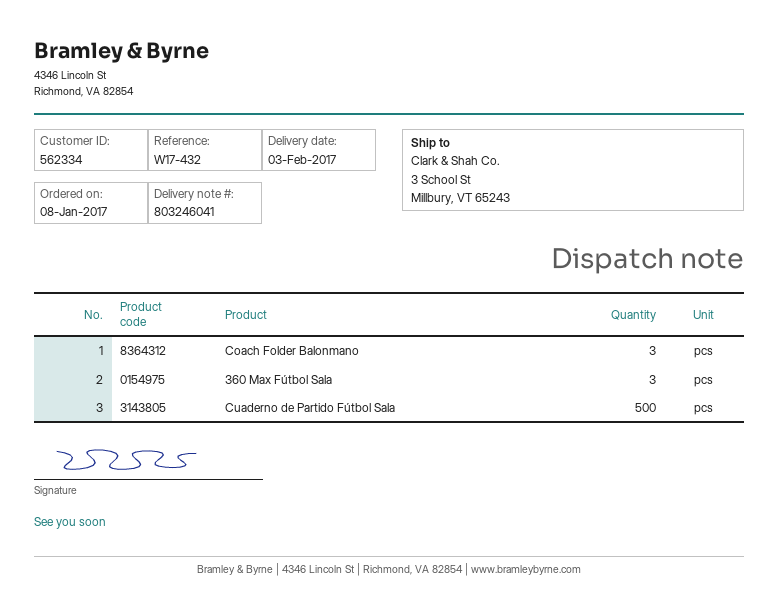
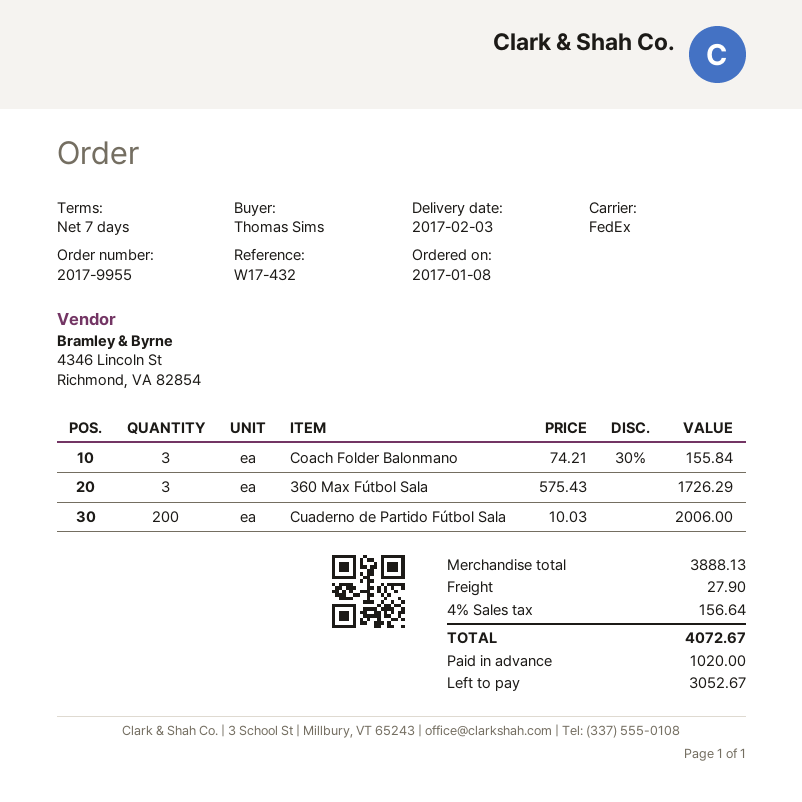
Cuaderno de Partido Fútbol Sala: 500 -> 200

